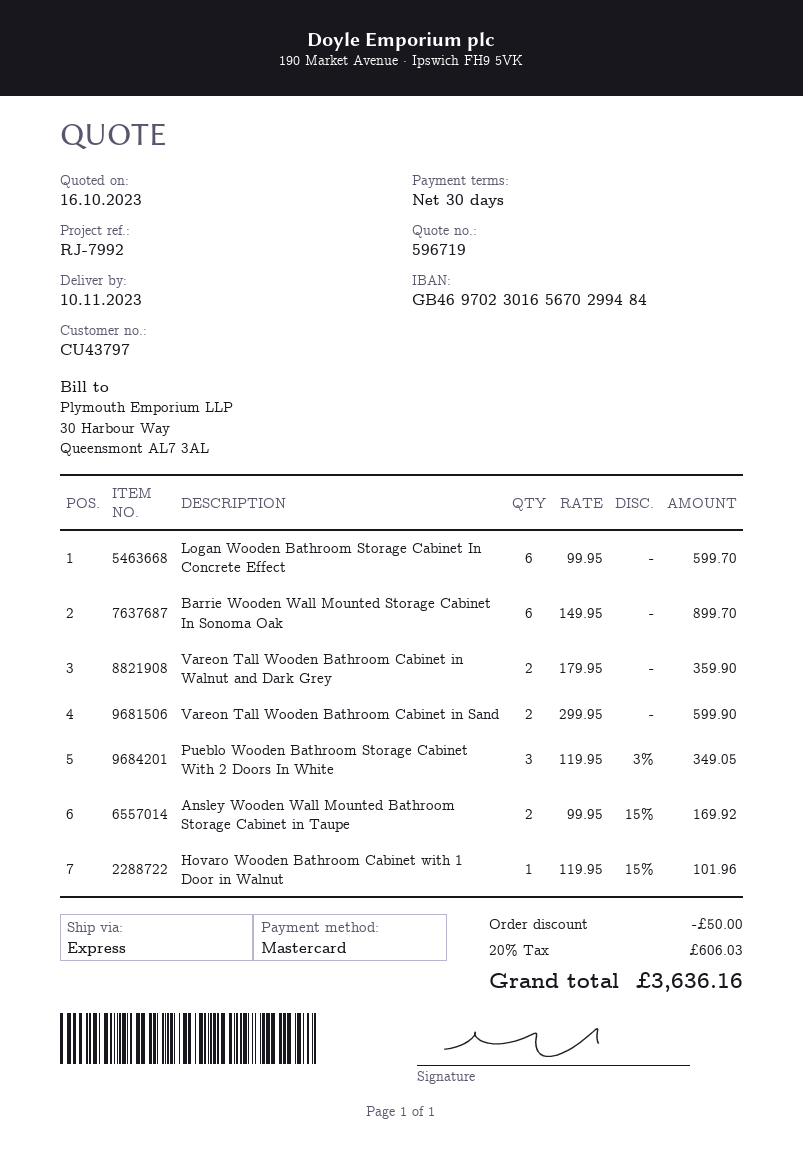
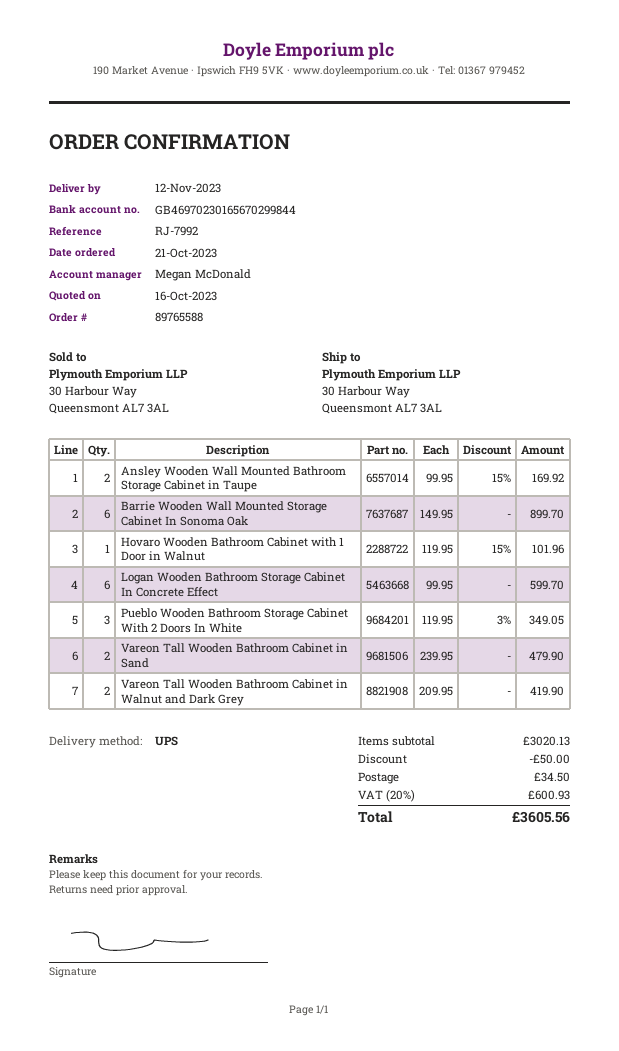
delivery date: 2023-11-10 -> 2023-11-12
bank account: GB46970230165670299484 -> GB46970230165670299844
shipping method: express -> UPS
Vareon Tall Wooden Bathroom Cabinet in Walnut and Dark Grey: 2 x 179.95 = 359.90 -> 2 x 209.95 = 419.90
Vareon Tall Wooden Bathroom Cabinet in Sand: 2 x 299.95 = 599.90 -> 2 x 239.95 = 479.90
shipping: none -> 34.50
tax: 20% = 606.03 -> 20% = 600.93
total: 3636.16 -> 3605.56

